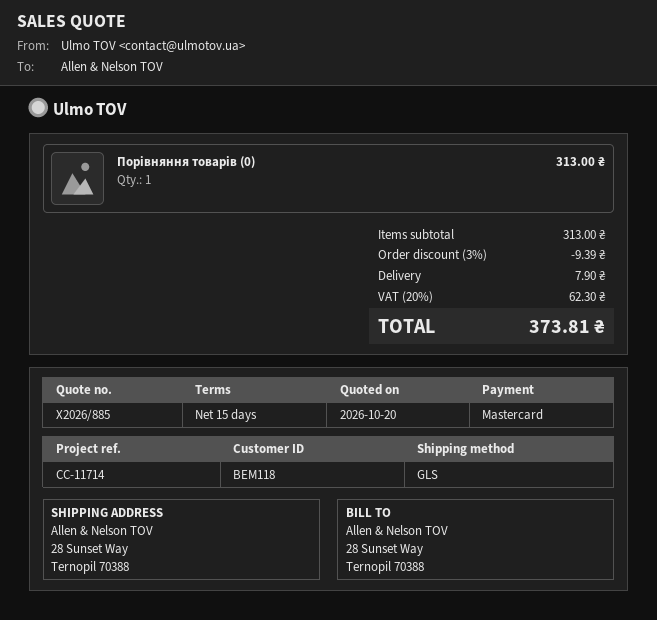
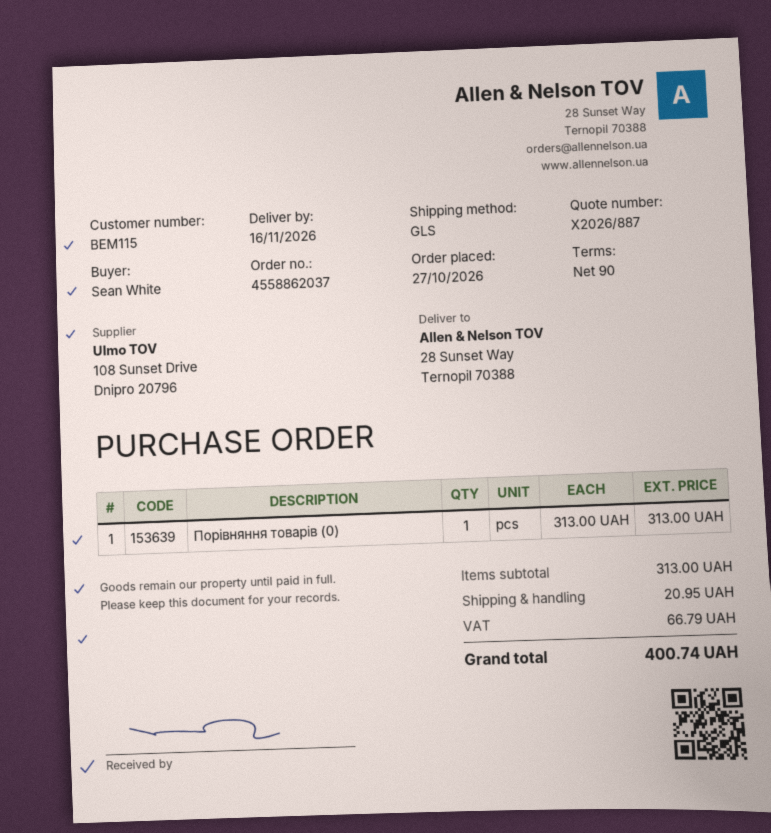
quote number: X2026/885 -> X2026/887
payment terms: 15 days -> 90 days
customer number: BEM118 -> BEM115
discount: 3% = 9.39 -> none
shipping: 7.90 -> 20.95
tax: 62.30 -> 66.79
total: 373.81 -> 400.74

